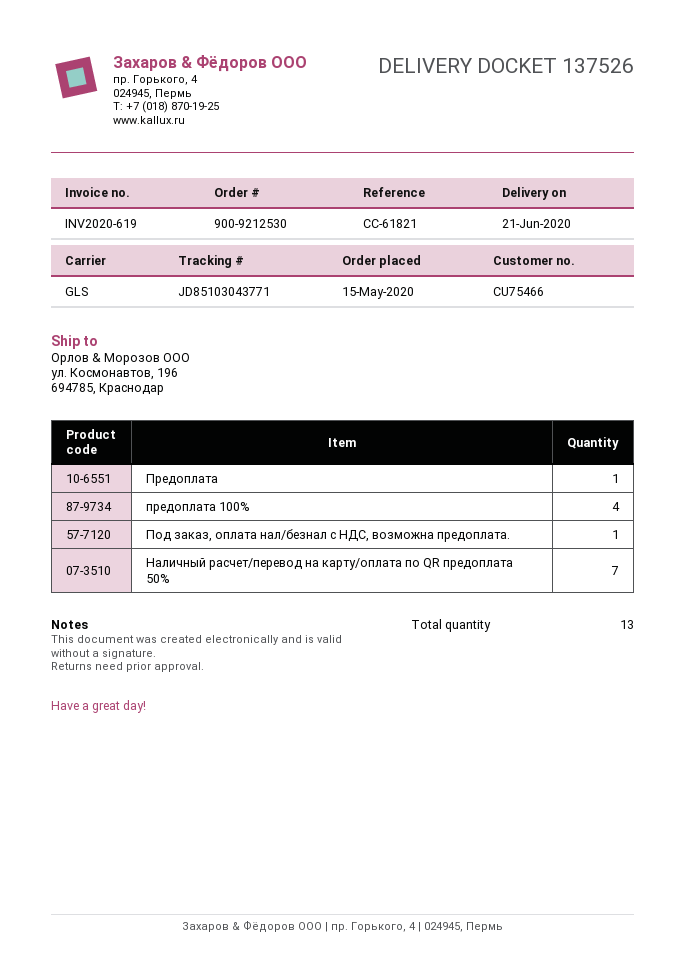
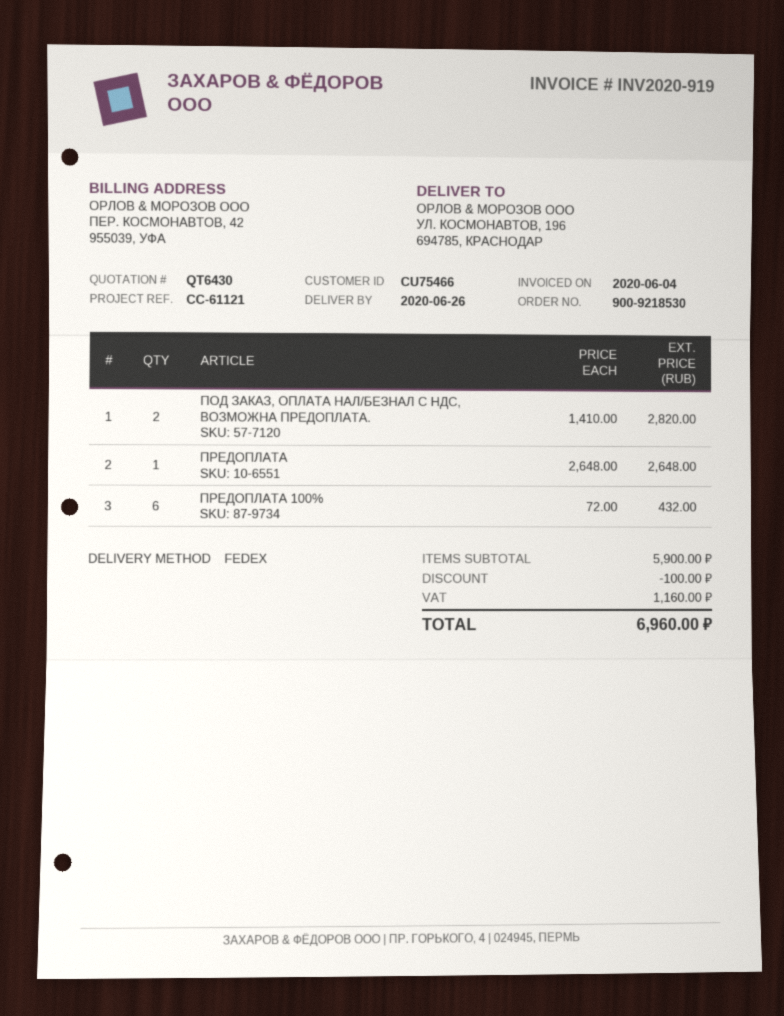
order number: 900-9212530 -> 900-9218530
delivery date: 2020-06-21 -> 2020-06-26
invoice number: INV2020-619 -> INV2020-919
reference: CC-61821 -> CC-61121
shipping method: GLS -> FedEx
предоплата 100%: 4 -> 6
Под заказ, оплата нал/безнал с НДС, возможна предоплата.: 1 -> 2
Наличный расчет/перевод на карту/оплата по QR предоплата 50%: 7 -> none

